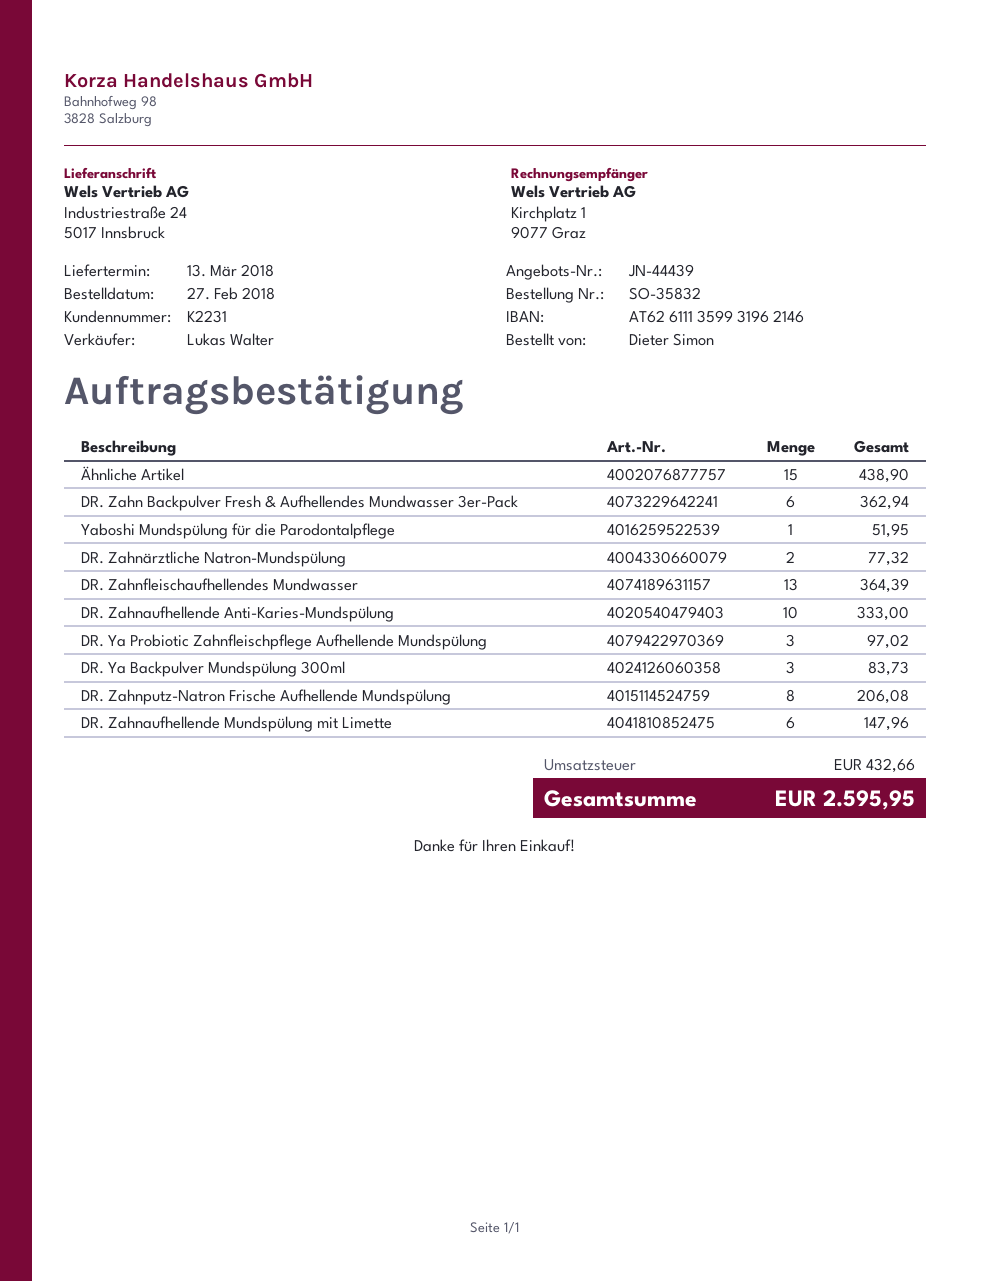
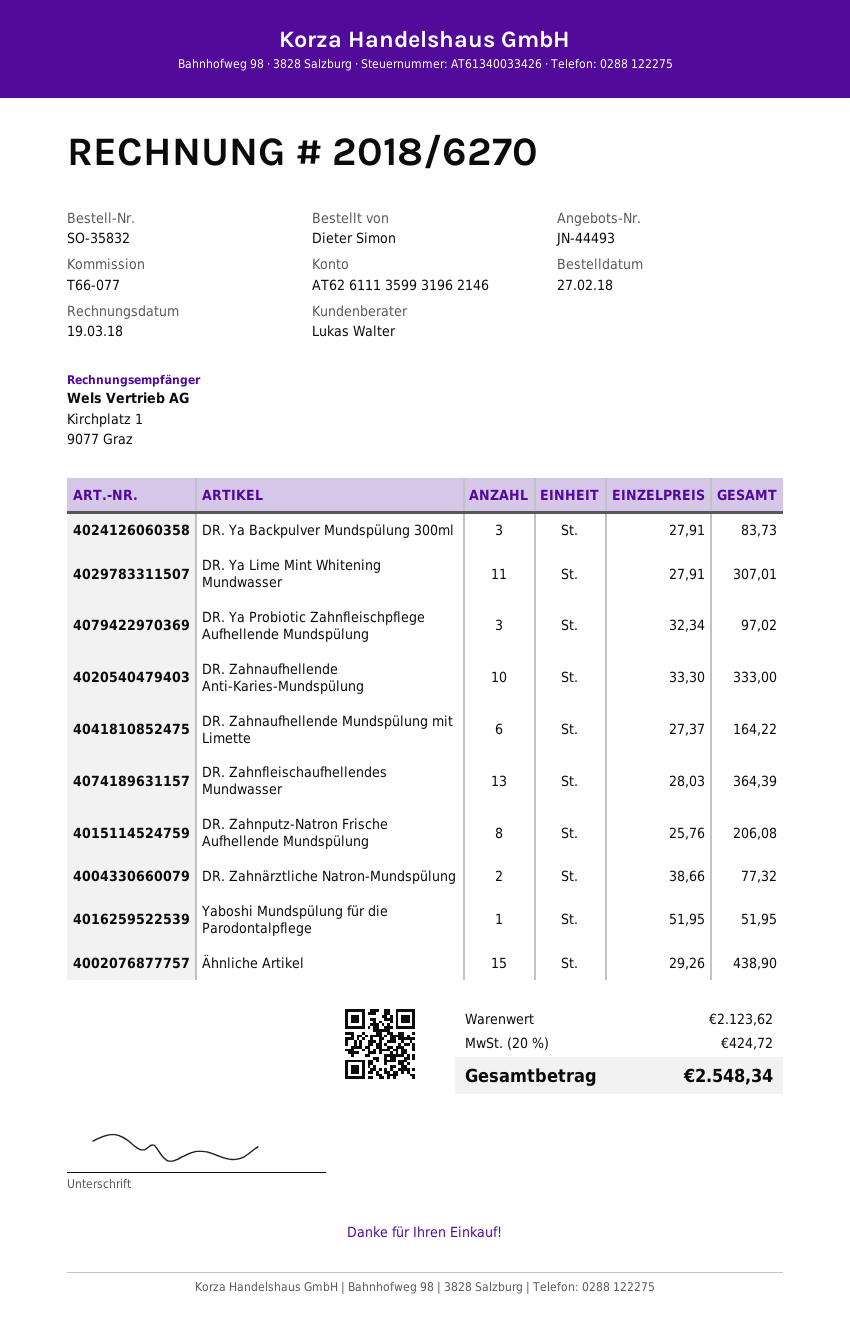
quote number: JN-44439 -> JN-44493
DR. Zahn Backpulver Fresh & Aufhellendes Mundwasser 3er-Pack: 6 for 362.94 -> none
DR. Zahnaufhellende Mundspülung mit Limette: 6 for 147.96 -> 6 for 164.22
DR. Ya Lime Mint Whitening Mundwasser: none -> 11 for 307.01
tax: 432.66 -> 424.72
total: 2595.95 -> 2548.34

